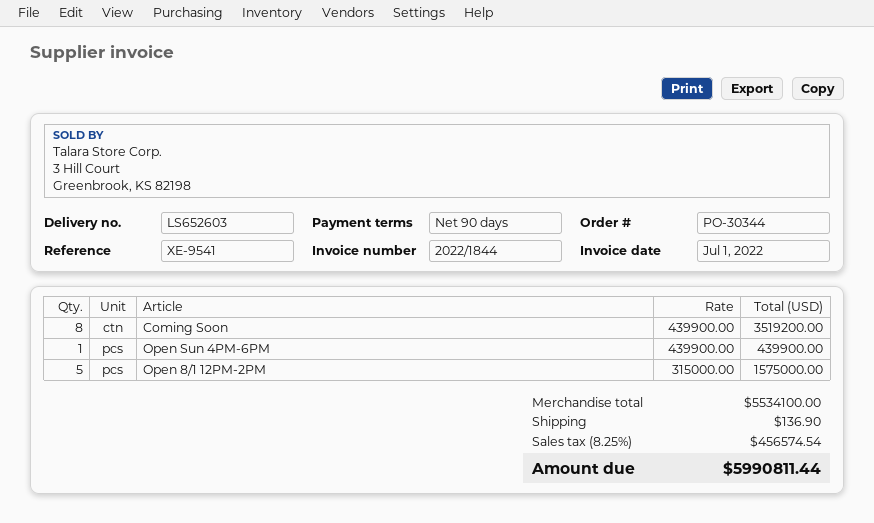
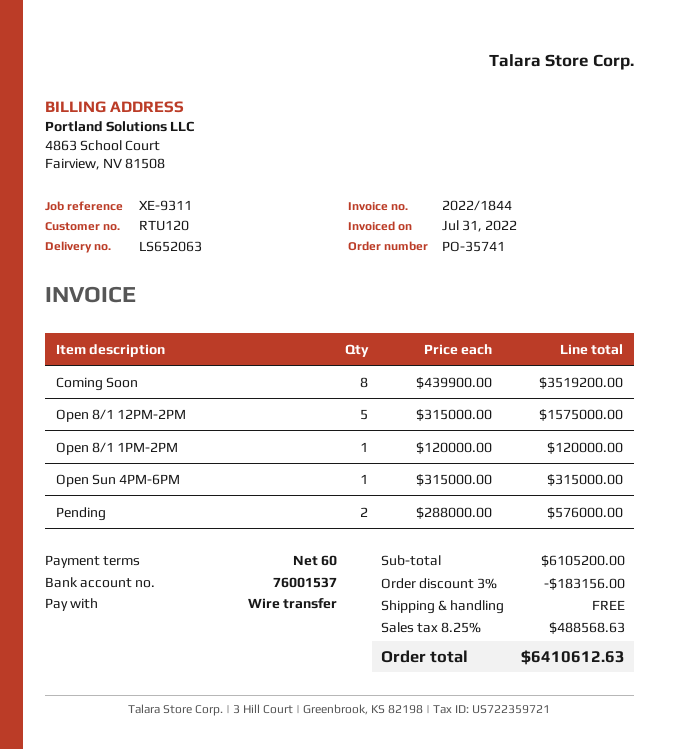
order number: PO-30344 -> PO-35741
delivery note number: LS652603 -> LS652063
invoice date: 2022-07-01 -> 2022-07-31
payment terms: 90 days -> 60 days
reference: XE-9541 -> XE-9311
Open Sun 4PM-6PM: 1 x 439900.00 = 439900.00 -> 1 x 315000.00 = 315000.00
Open 8/1 1PM-2PM: none -> 1 x 120000.00 = 120000.00
Pending: none -> 2 x 288000.00 = 576000.00
subtotal: 5534100.00 -> 6105200.00
discount: none -> 3% = 183156.00
shipping: 136.90 -> 0.00
tax: 8.25% = 456574.54 -> 8.25% = 488568.63
total: 5990811.44 -> 6410612.63

